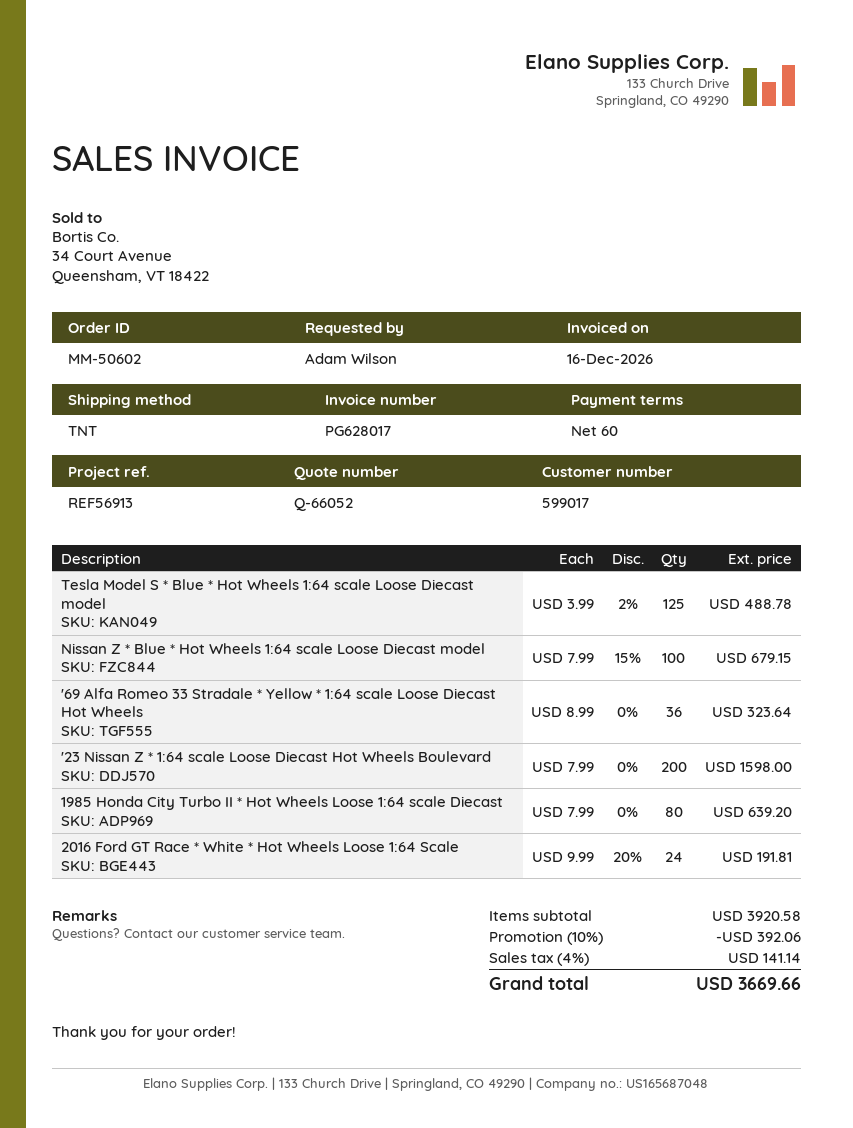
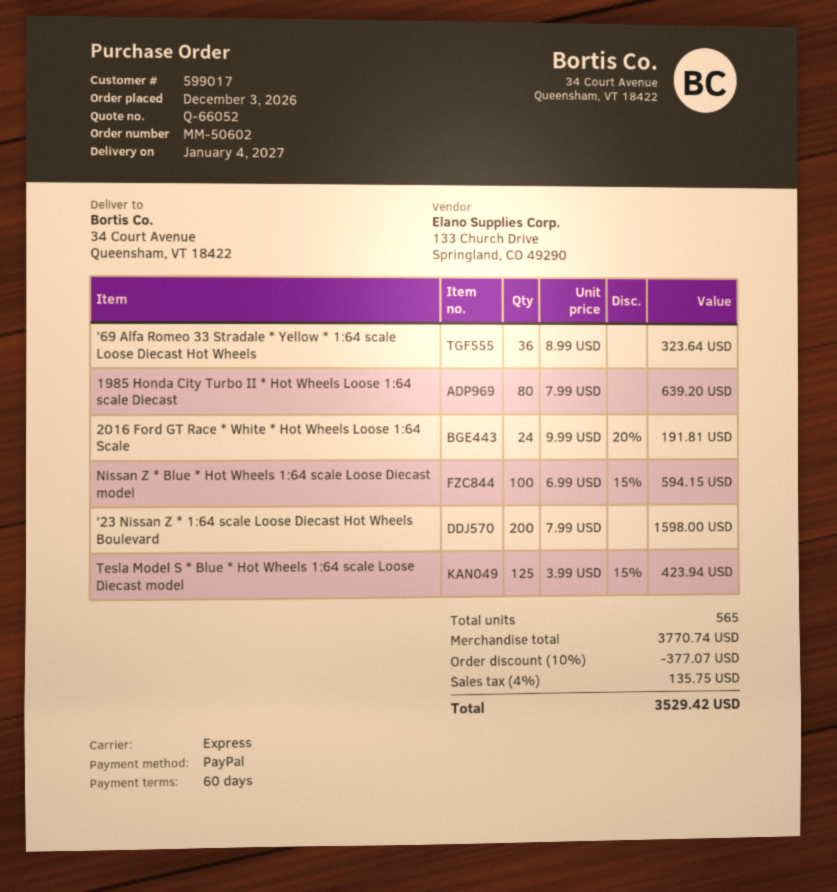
shipping method: TNT -> express
Tesla Model S * Blue * Hot Wheels 1:64 scale Loose Diecast model: 125 x 3.99 - 2% = 488.78 -> 125 x 3.99 - 15% = 423.94
Nissan Z * Blue * Hot Wheels 1:64 scale Loose Diecast model: 100 x 7.99 - 15% = 679.15 -> 100 x 6.99 - 15% = 594.15
subtotal: 3920.58 -> 3770.74
discount: 10% = 392.06 -> 10% = 377.07
tax: 4% = 141.14 -> 4% = 135.75
total: 3669.66 -> 3529.42

